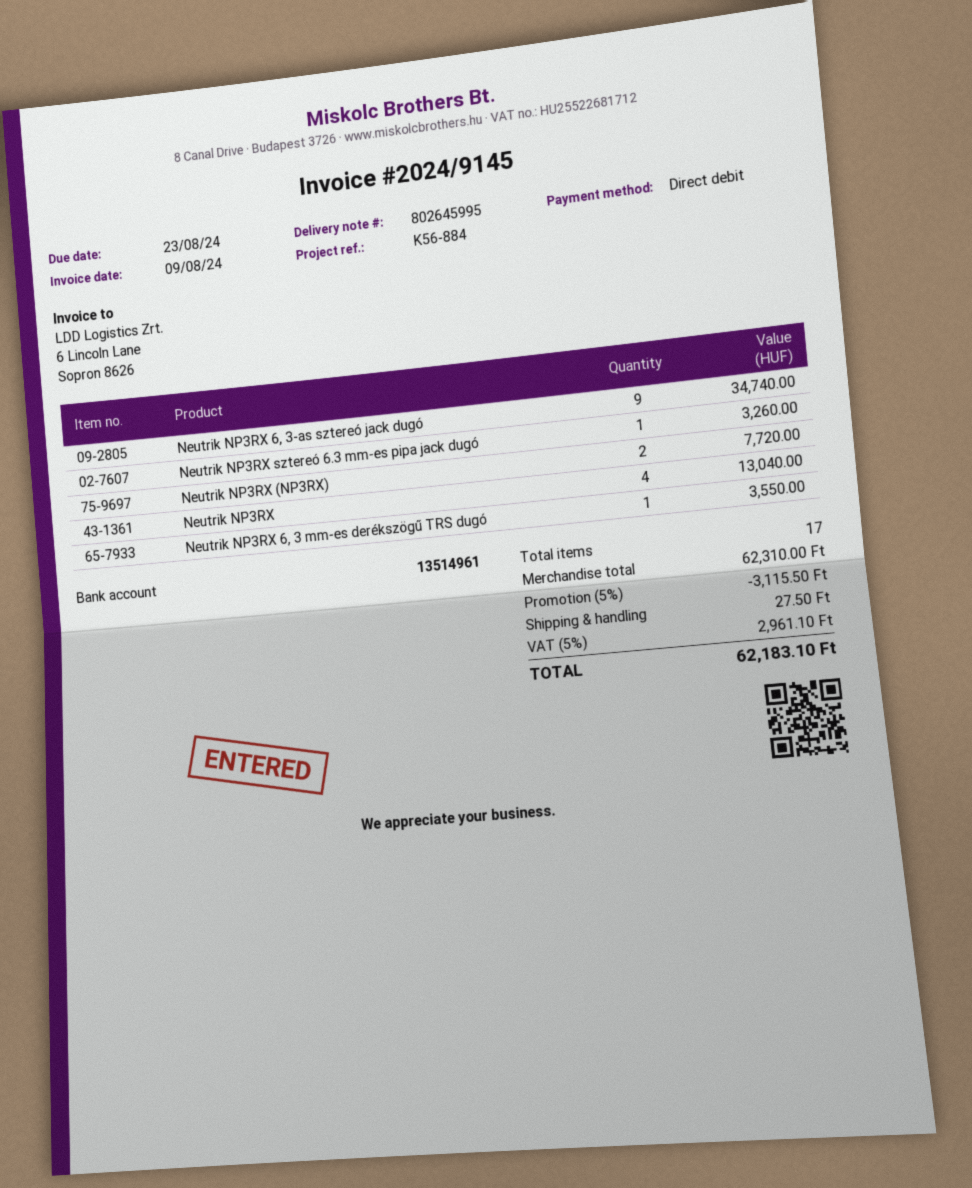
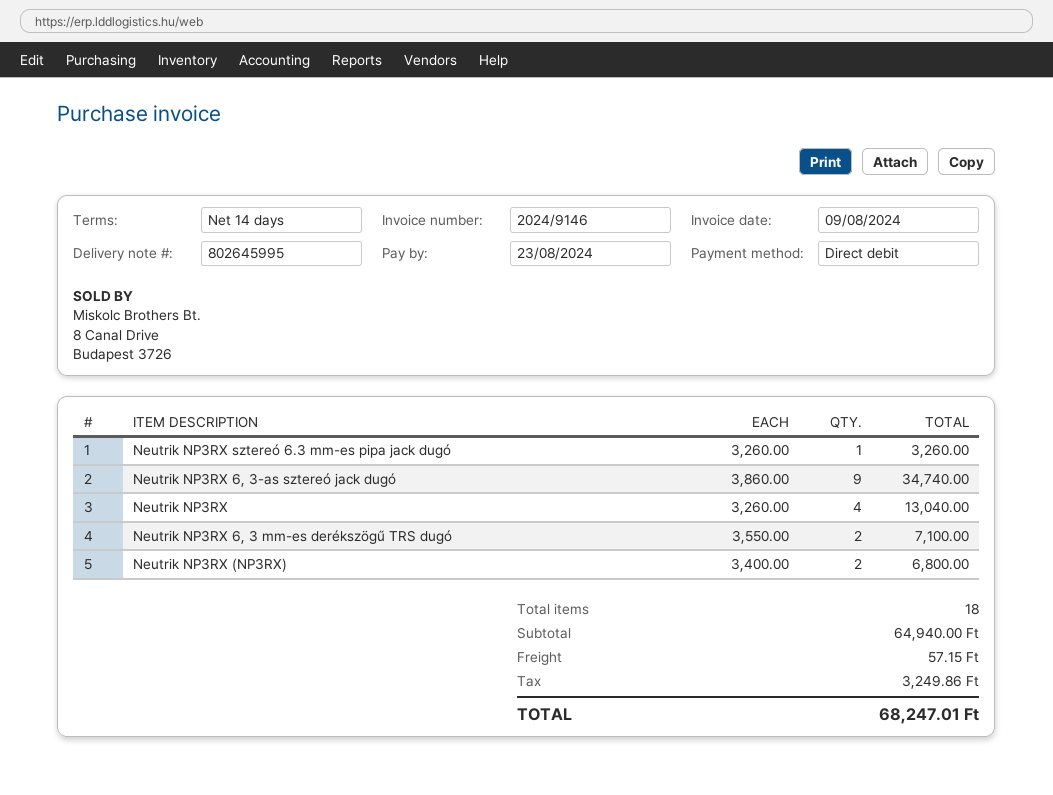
invoice number: 2024/9145 -> 2024/9146
Neutrik NP3RX (NP3RX): 2 for 7720.00 -> 2 for 6800.00
Neutrik NP3RX 6, 3 mm-es derékszögű TRS dugó: 1 for 3550.00 -> 2 for 7100.00
total quantity: 17 -> 18
subtotal: 62310.00 -> 64940.00
discount: 5% = 3115.50 -> none
shipping: 27.50 -> 57.15
tax: 2961.10 -> 3249.86
total: 62183.10 -> 68247.01

